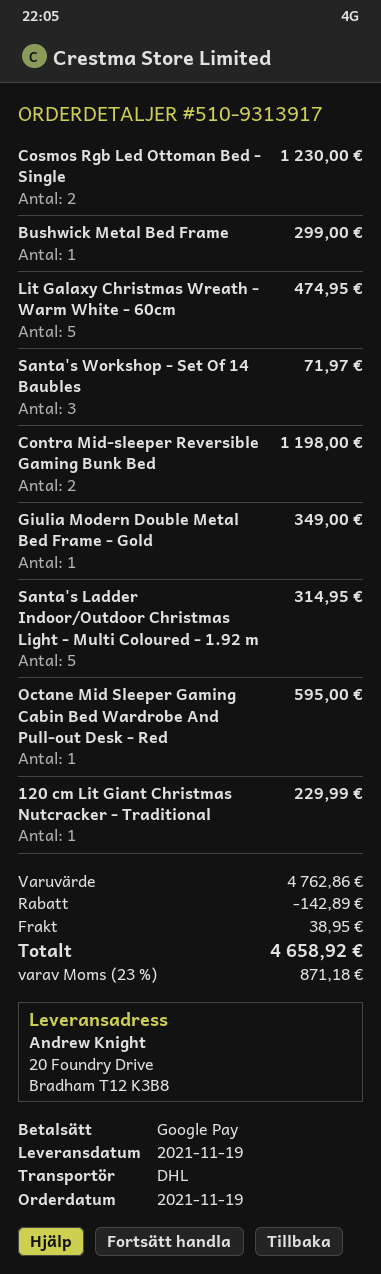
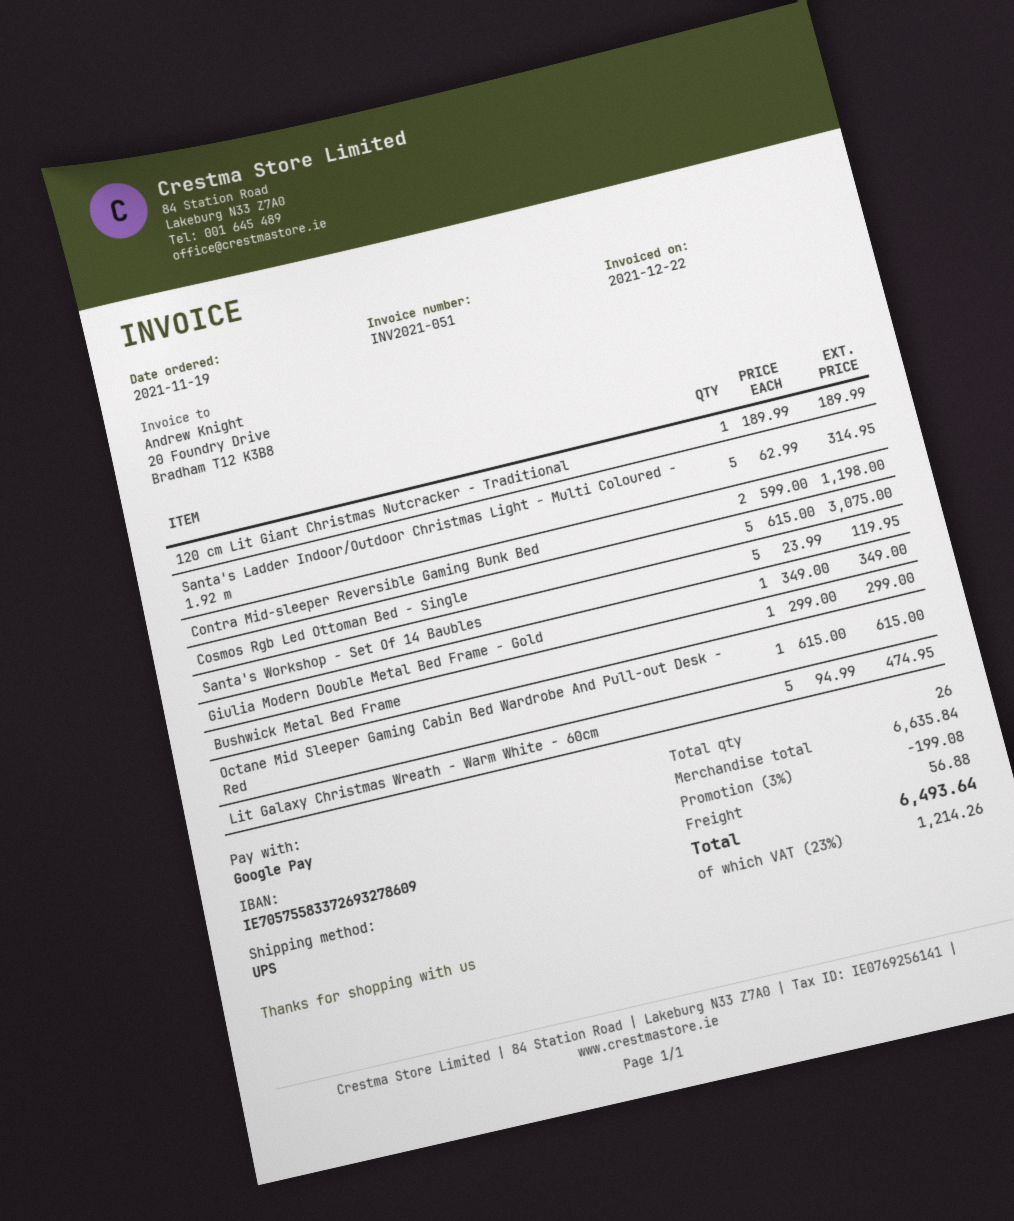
shipping method: DHL -> UPS
Cosmos Rgb Led Ottoman Bed - Single: 2 for 1230.00 -> 5 for 3075.00
Santa's Workshop - Set Of 14 Baubles: 3 for 71.97 -> 5 for 119.95
Octane Mid Sleeper Gaming Cabin Bed Wardrobe And Pull-out Desk - Red: 1 for 595.00 -> 1 for 615.00
120 cm Lit Giant Christmas Nutcracker - Traditional: 1 for 229.99 -> 1 for 189.99
subtotal: 4762.86 -> 6635.84
discount: 142.89 -> 199.08
shipping: 38.95 -> 56.88
tax: 23% = 871.18 -> 23% = 1214.26
total: 4658.92 -> 6493.64

